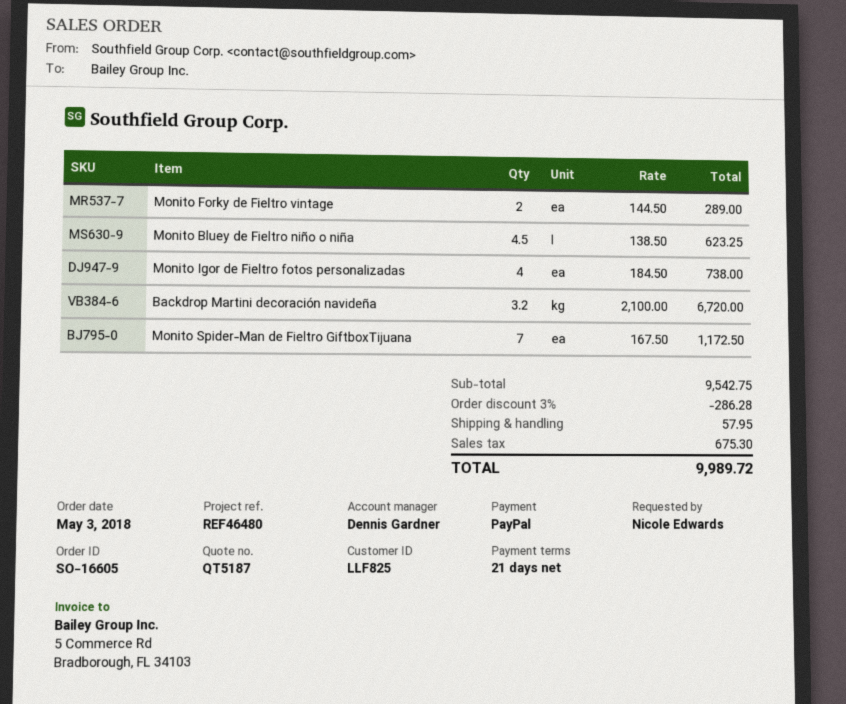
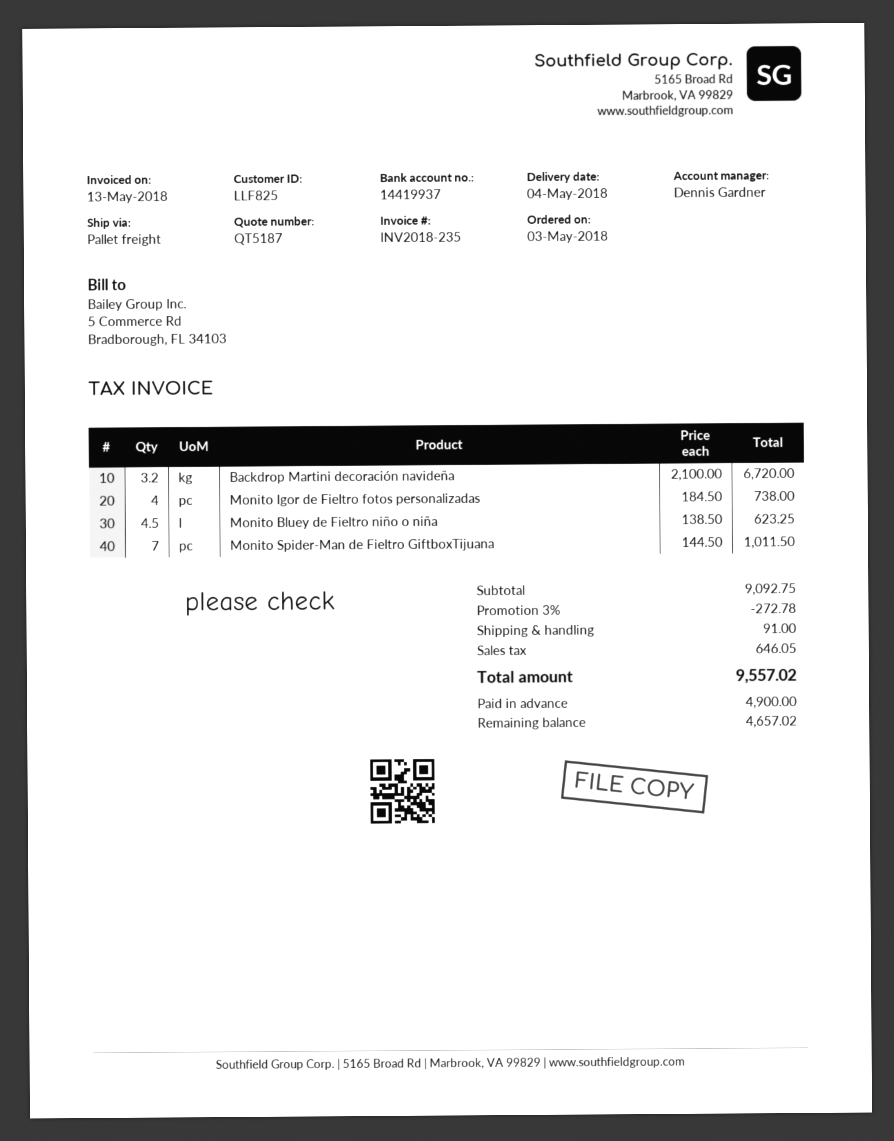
Monito Forky de Fieltro vintage: 2 x 144.50 = 289.00 -> none
Monito Spider-Man de Fieltro GiftboxTijuana: 7 x 167.50 = 1172.50 -> 7 x 144.50 = 1011.50
subtotal: 9542.75 -> 9092.75
discount: 3% = 286.28 -> 3% = 272.78
shipping: 57.95 -> 91.00
tax: 675.30 -> 646.05
total: 9989.72 -> 9557.02

